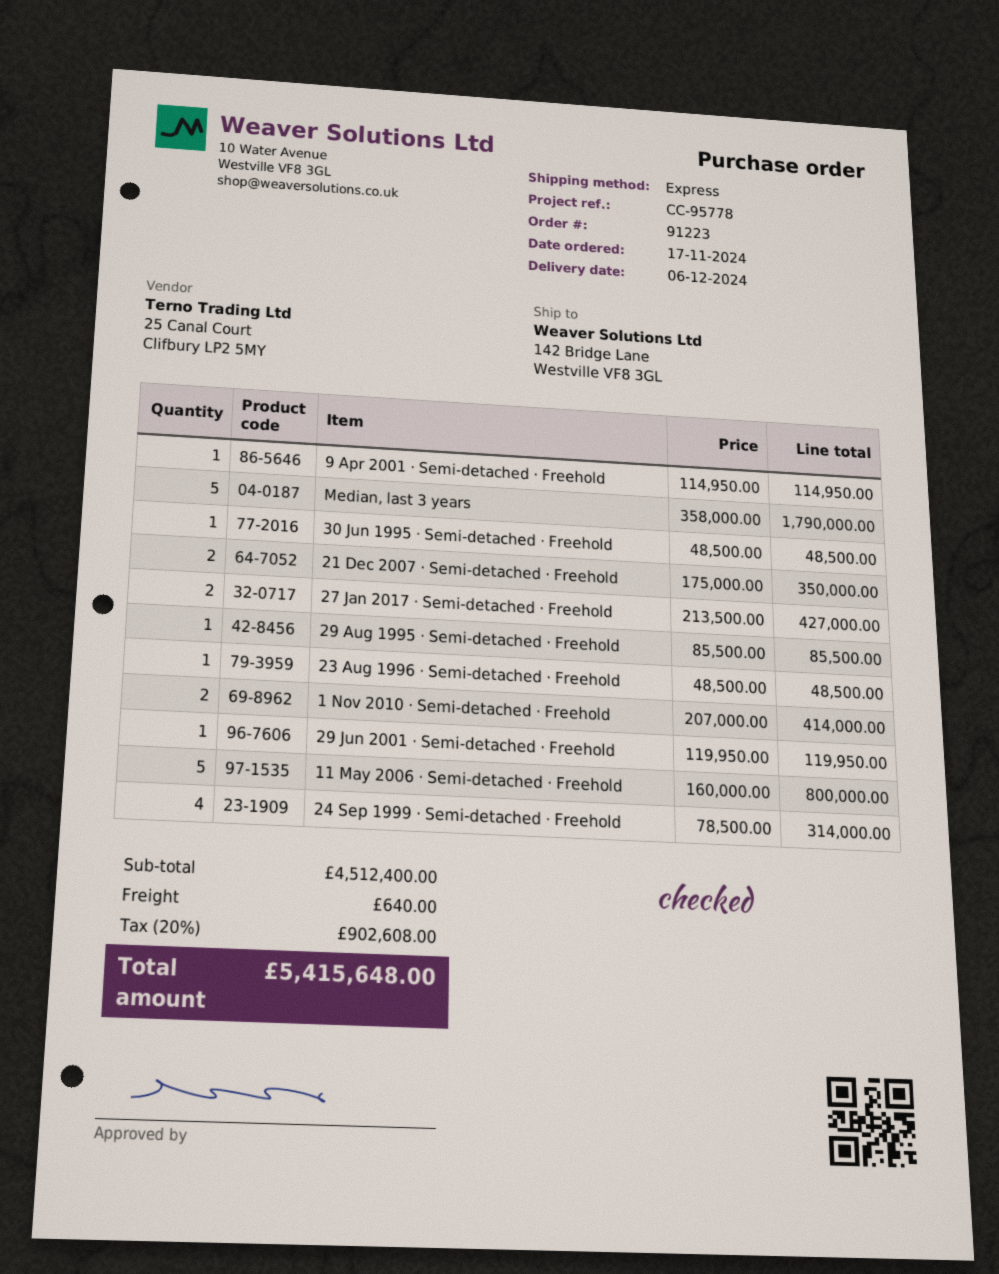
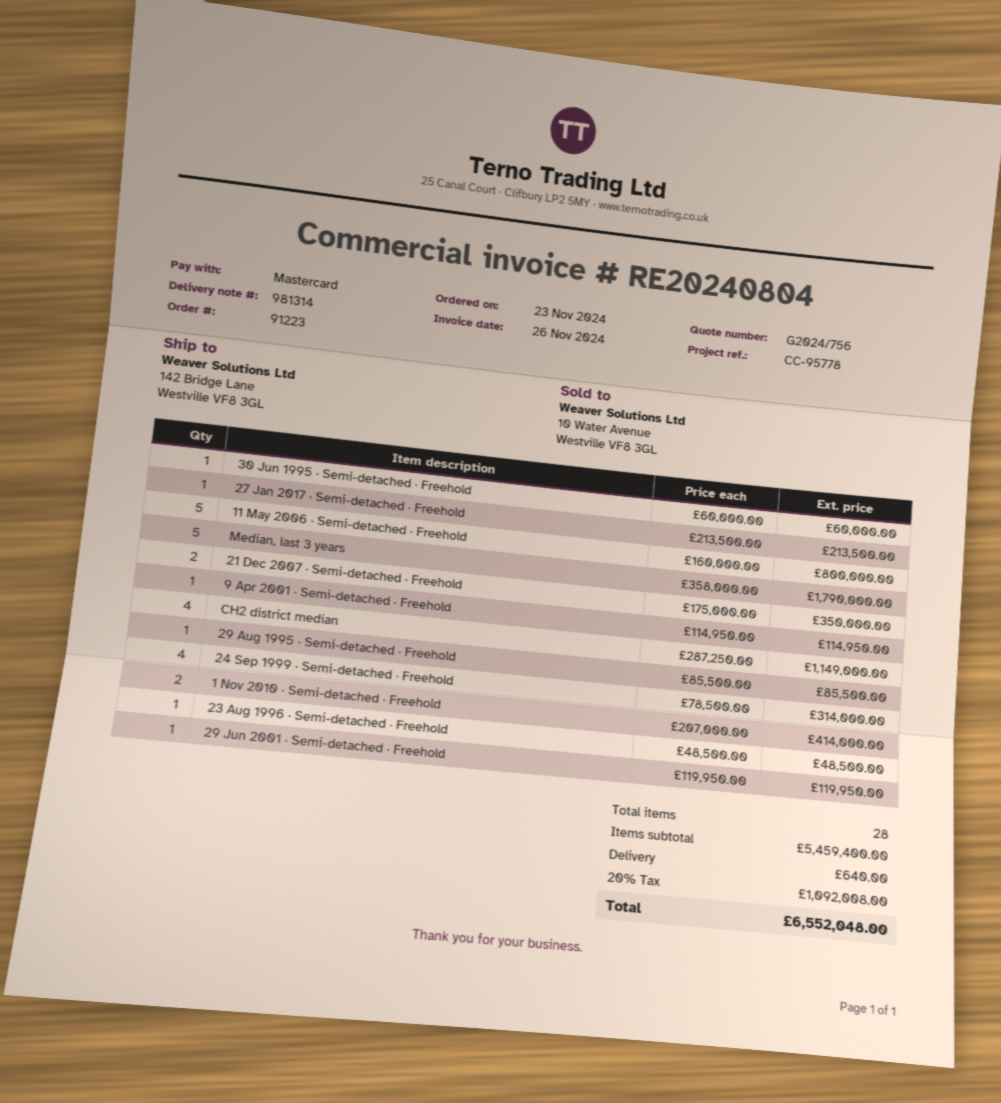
order date: 2024-11-17 -> 2024-11-23
30 Jun 1995 · Semi-detached · Freehold: 1 x 48500.00 = 48500.00 -> 1 x 60000.00 = 60000.00
27 Jan 2017 · Semi-detached · Freehold: 2 x 213500.00 = 427000.00 -> 1 x 213500.00 = 213500.00
CH2 district median: none -> 4 x 287250.00 = 1149000.00
subtotal: 4512400.00 -> 5459400.00
tax: 20% = 902608.00 -> 20% = 1092008.00
total: 5415648.00 -> 6552048.00

